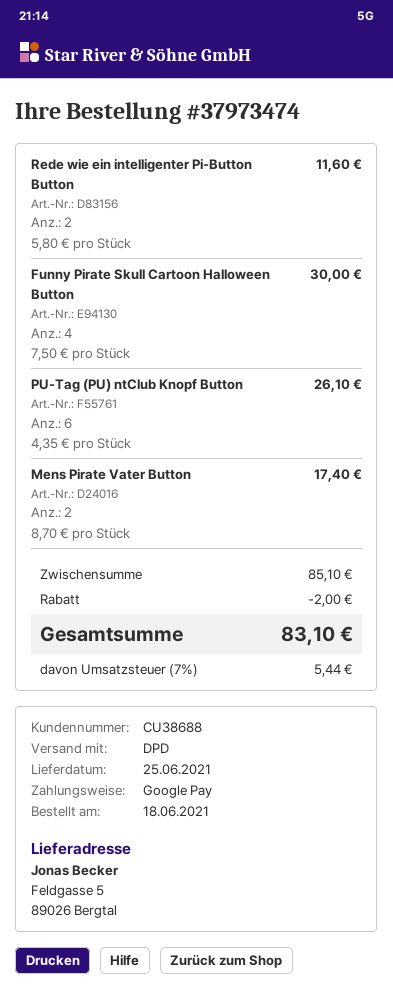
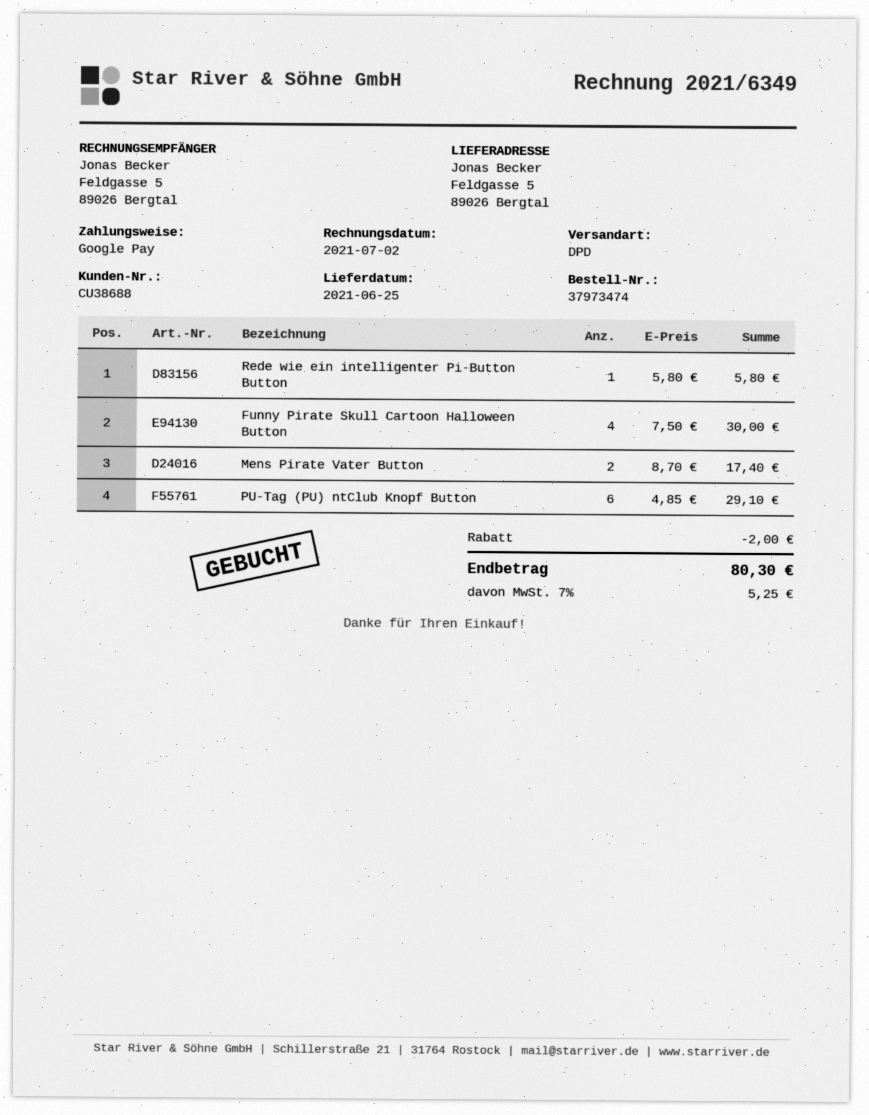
Rede wie ein intelligenter Pi-Button Button: 2 x 5.80 = 11.60 -> 1 x 5.80 = 5.80
PU-Tag (PU) ntClub Knopf Button: 6 x 4.35 = 26.10 -> 6 x 4.85 = 29.10
tax: 7% = 5.44 -> 7% = 5.25
total: 83.10 -> 80.30

